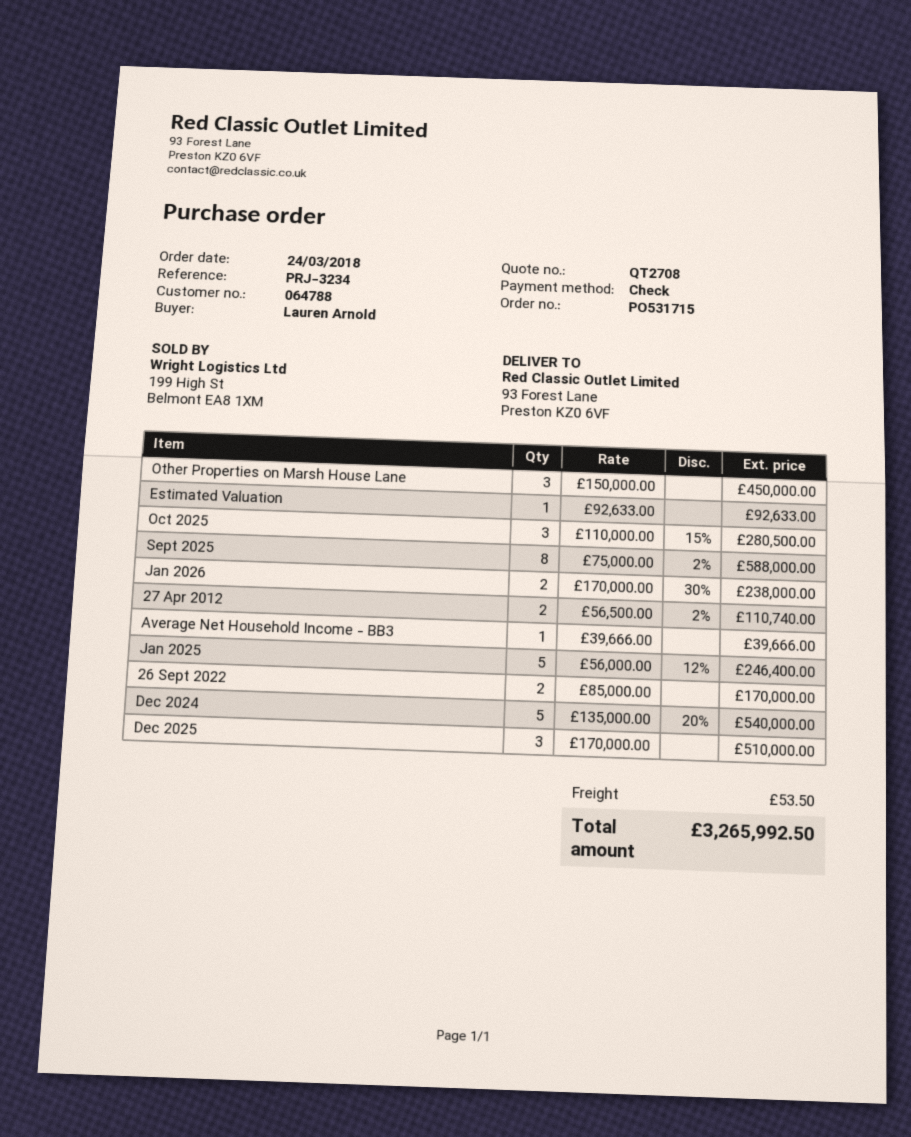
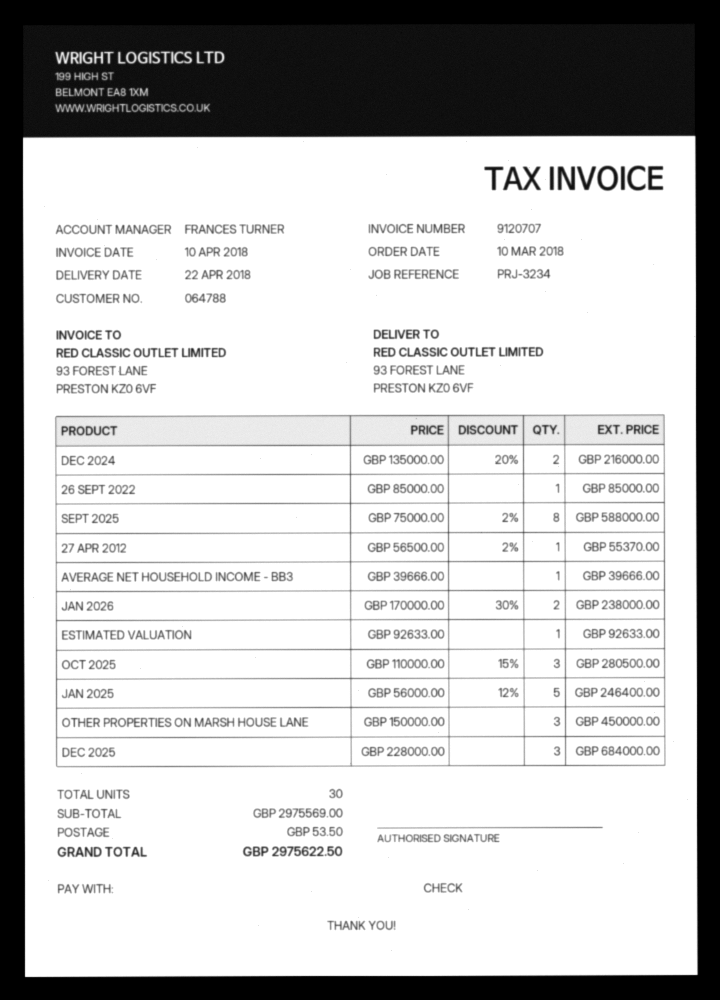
order date: 2018-03-24 -> 2018-03-10
27 Apr 2012: 2 x 56500.00 - 2% = 110740.00 -> 1 x 56500.00 - 2% = 55370.00
26 Sept 2022: 2 x 85000.00 = 170000.00 -> 1 x 85000.00 = 85000.00
Dec 2024: 5 x 135000.00 - 20% = 540000.00 -> 2 x 135000.00 - 20% = 216000.00
Dec 2025: 3 x 170000.00 = 510000.00 -> 3 x 228000.00 = 684000.00
total: 3265992.50 -> 2975622.50

